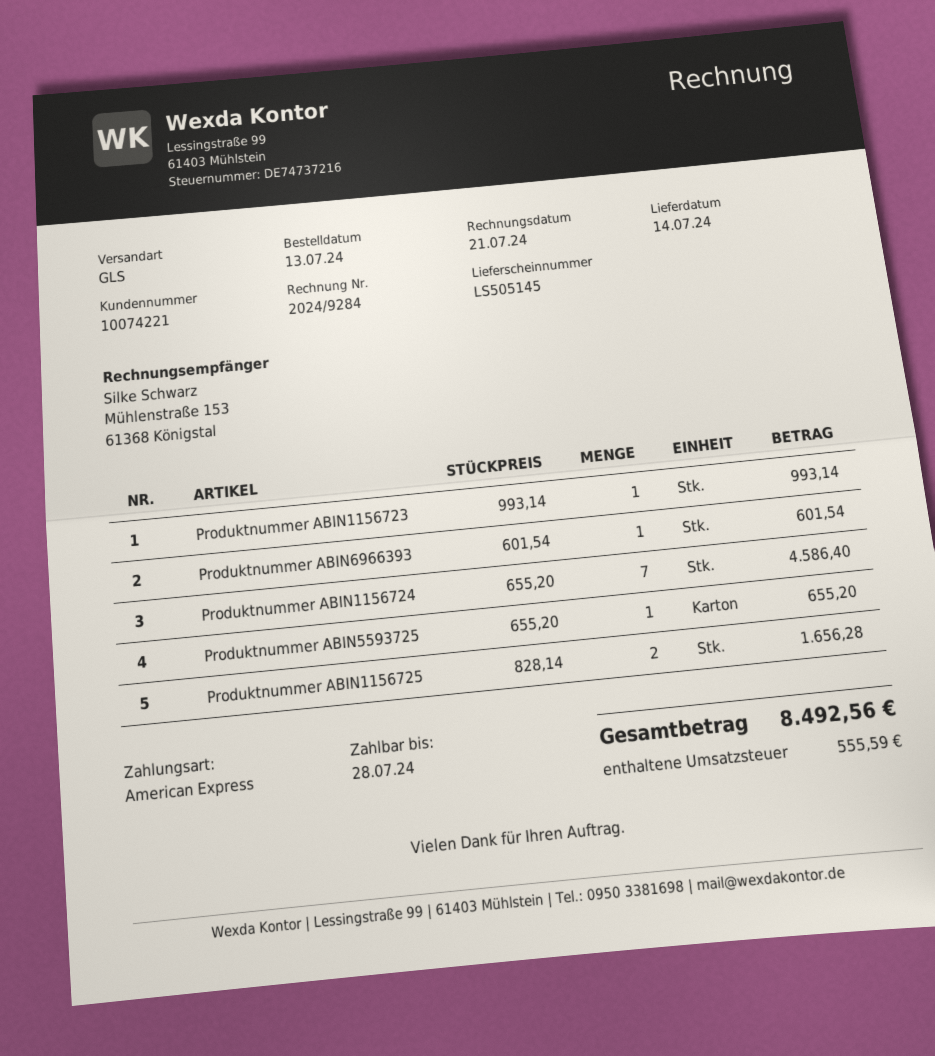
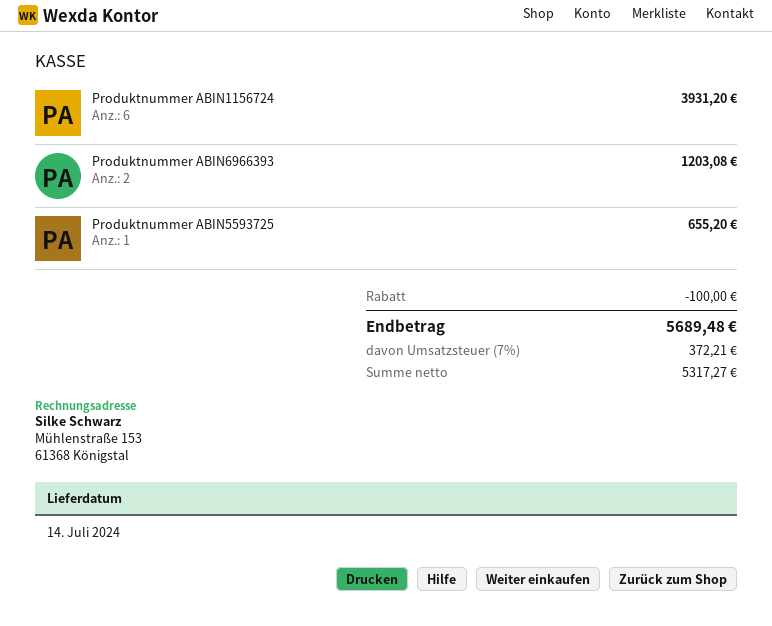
Produktnummer ABIN1156723: 1 for 993.14 -> none
Produktnummer ABIN6966393: 1 for 601.54 -> 2 for 1203.08
Produktnummer ABIN1156724: 7 for 4586.40 -> 6 for 3931.20
Produktnummer ABIN1156725: 2 for 1656.28 -> none
discount: none -> 100.00
tax: 555.59 -> 372.21
total: 8492.56 -> 5689.48

